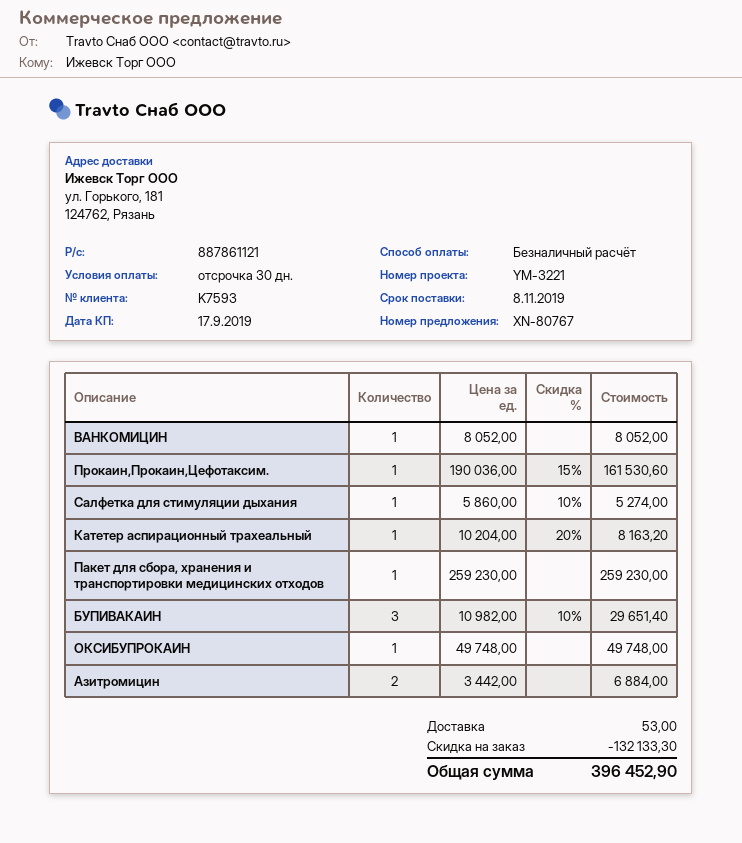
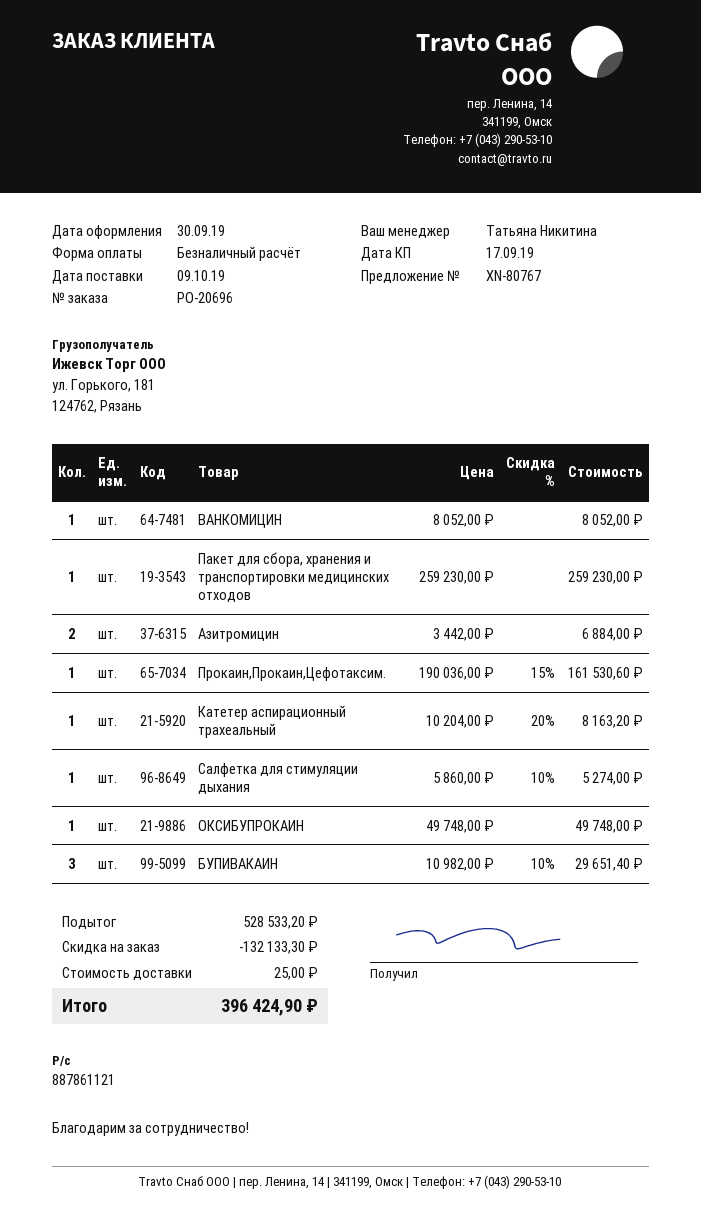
delivery date: 2019-11-08 -> 2019-10-09
shipping: 53.00 -> 25.00
total: 396452.90 -> 396424.90

